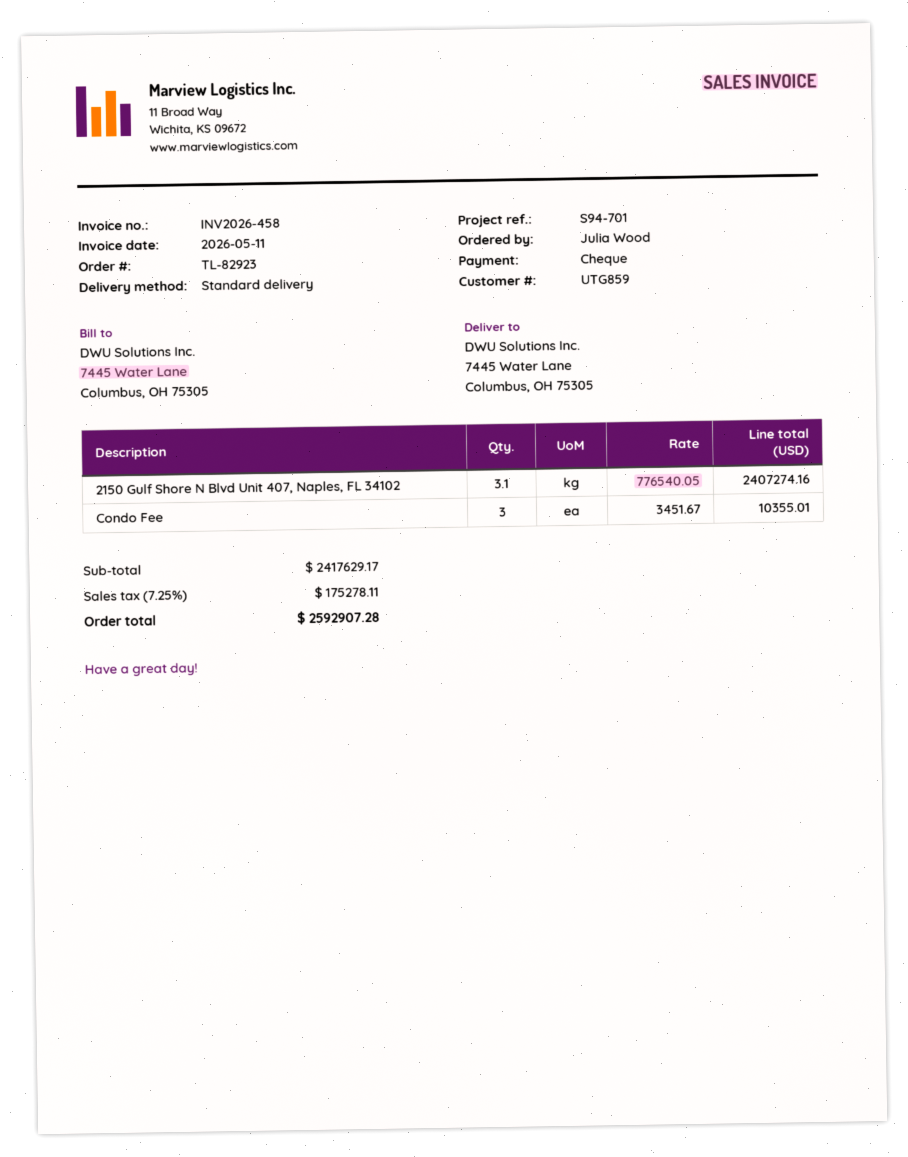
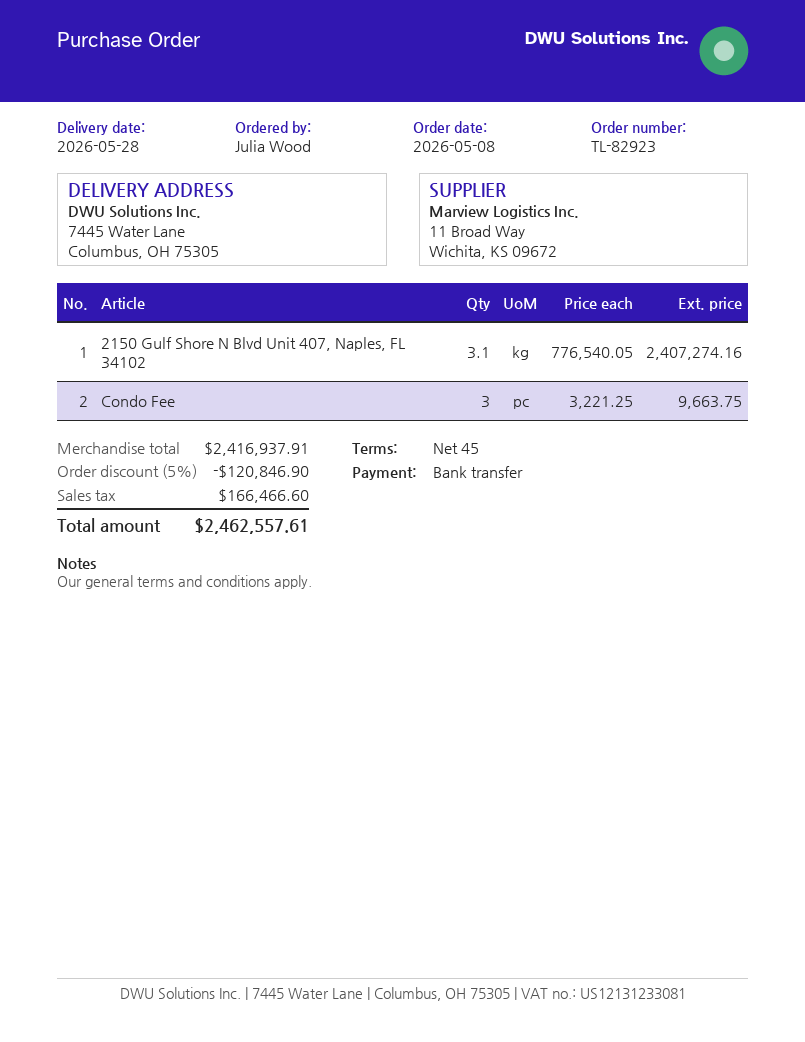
payment method: cheque -> bank transfer
Condo Fee: 3 x 3451.67 = 10355.01 -> 3 x 3221.25 = 9663.75
subtotal: 2417629.17 -> 2416937.91
discount: none -> 5% = 120846.90
tax: 175278.11 -> 166466.60
total: 2592907.28 -> 2462557.61

